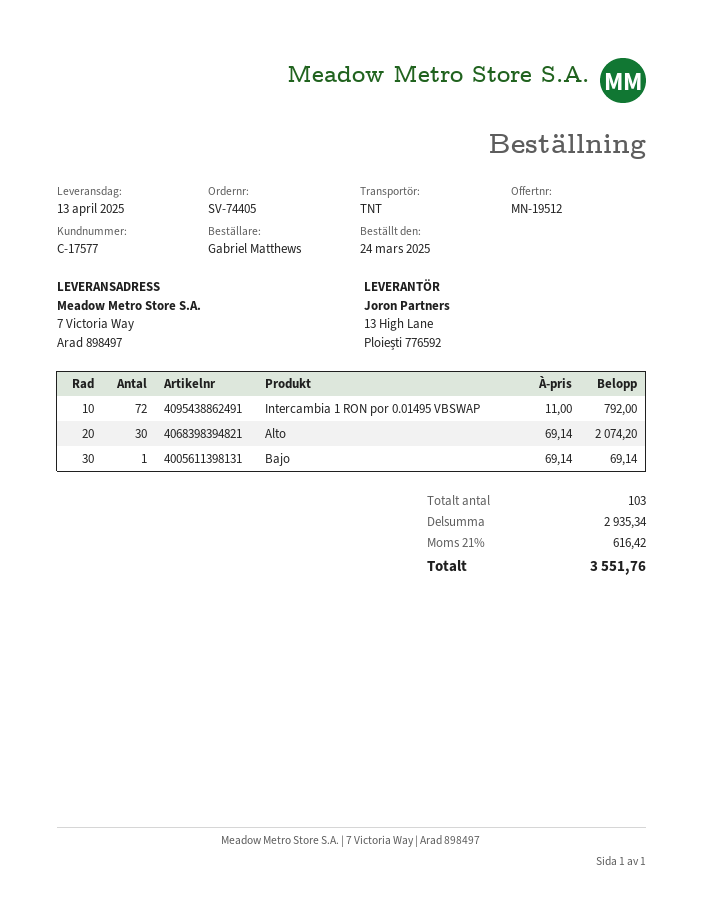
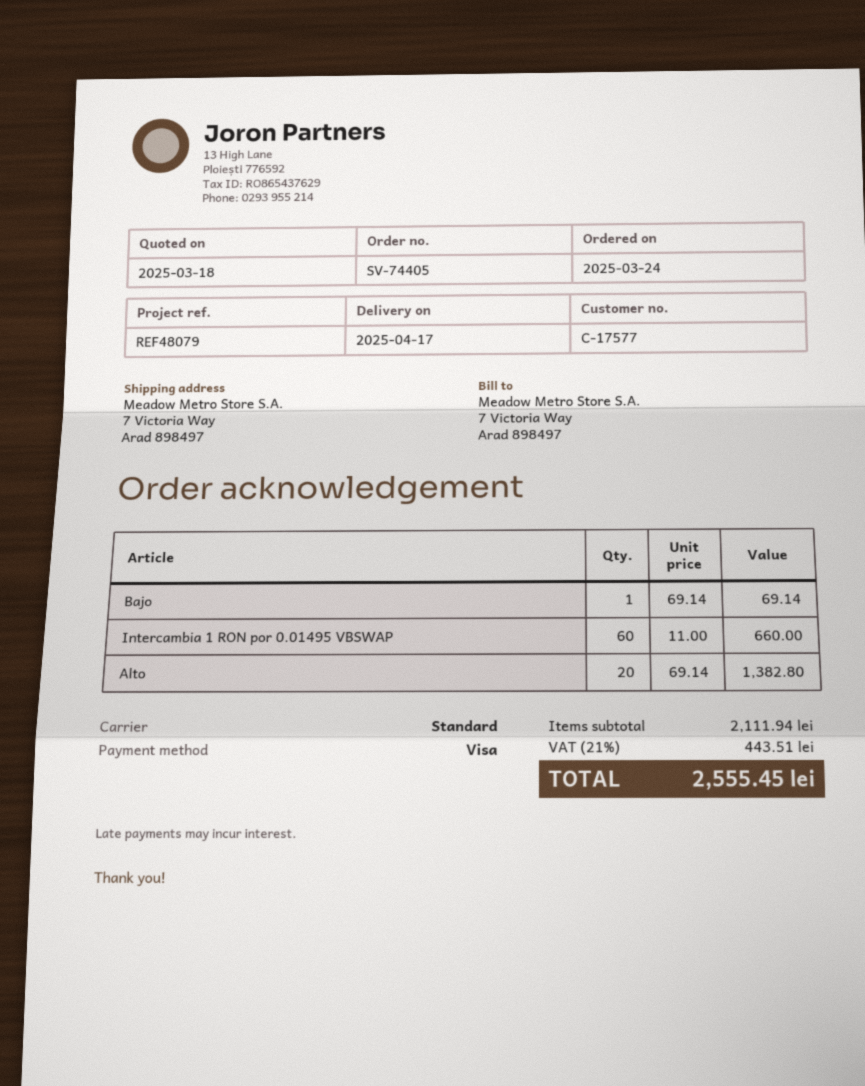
delivery date: 2025-04-13 -> 2025-04-17
shipping method: TNT -> standard
Intercambia 1 RON por 0.01495 VBSWAP: 72 x 11.00 = 792.00 -> 60 x 11.00 = 660.00
Alto: 30 x 69.14 = 2074.20 -> 20 x 69.14 = 1382.80
subtotal: 2935.34 -> 2111.94
tax: 21% = 616.42 -> 21% = 443.51
total: 3551.76 -> 2555.45

